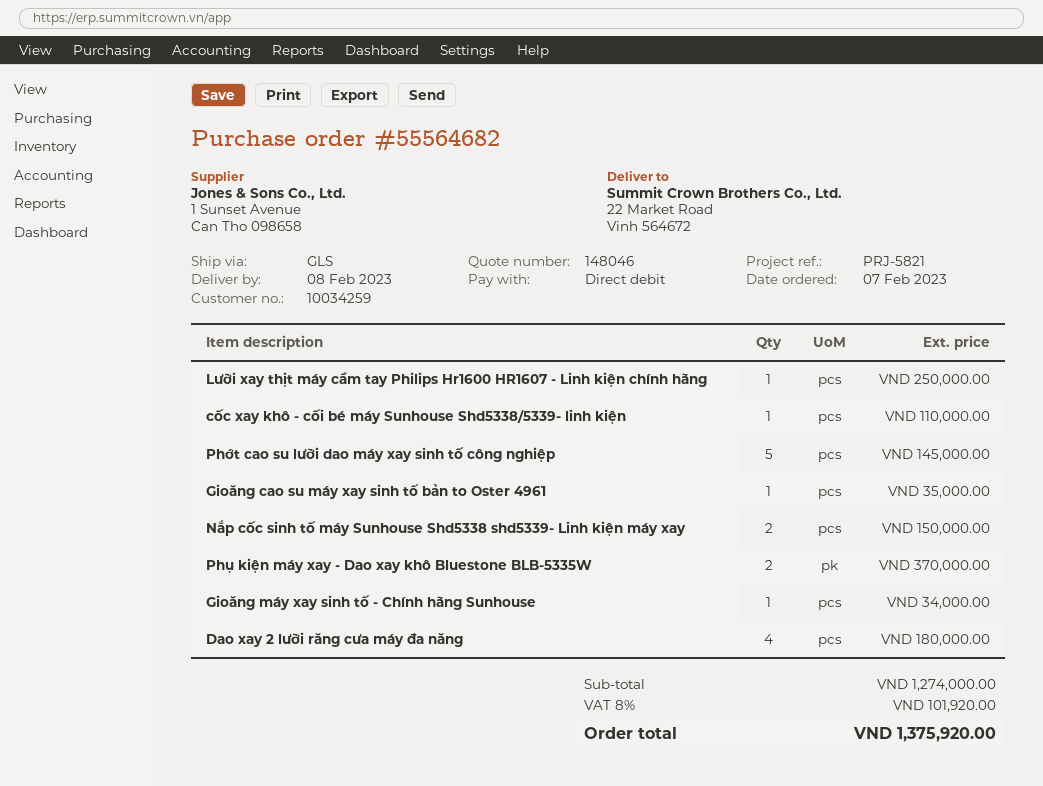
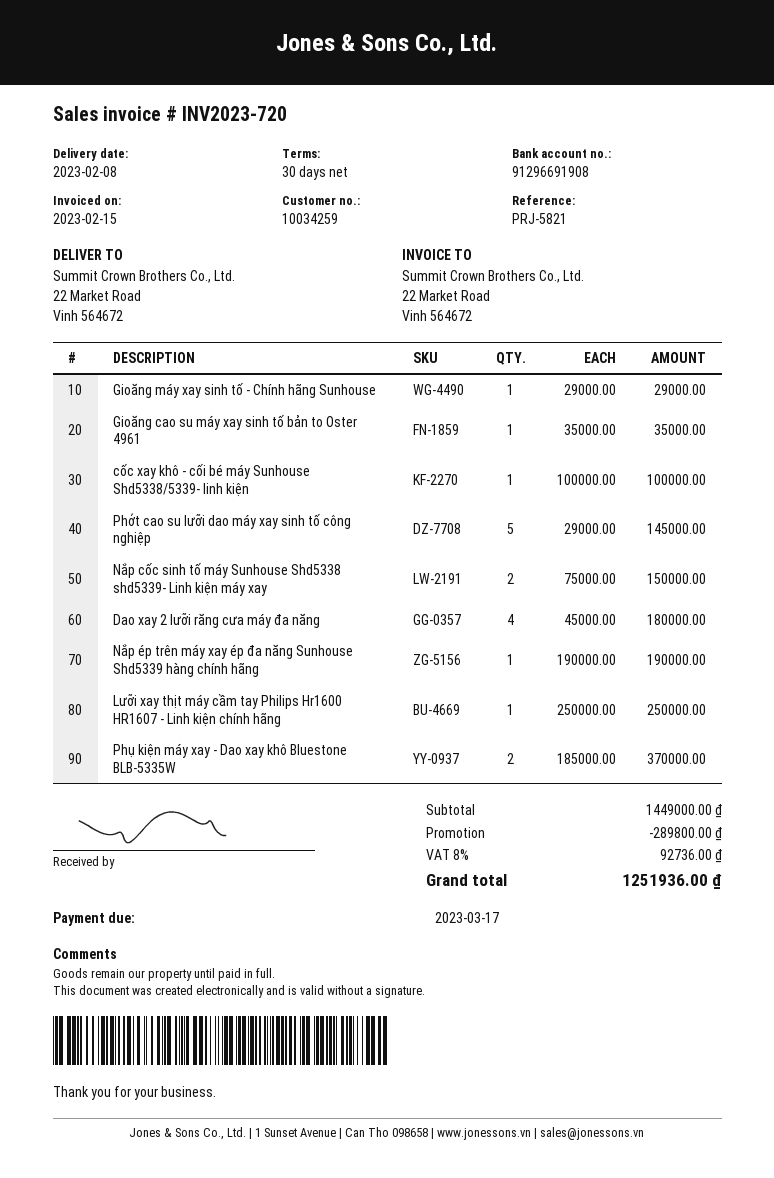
cốc xay khô - cối bé máy Sunhouse Shd5338/5339- linh kiện: 1 for 110000.00 -> 1 for 100000.00
Gioăng máy xay sinh tố - Chính hãng Sunhouse: 1 for 34000.00 -> 1 for 29000.00
Nắp ép trên máy xay ép đa năng Sunhouse Shd5339 hàng chính hãng: none -> 1 for 190000.00
subtotal: 1274000.00 -> 1449000.00
discount: none -> 289800.00
tax: 8% = 101920.00 -> 8% = 92736.00
total: 1375920.00 -> 1251936.00

